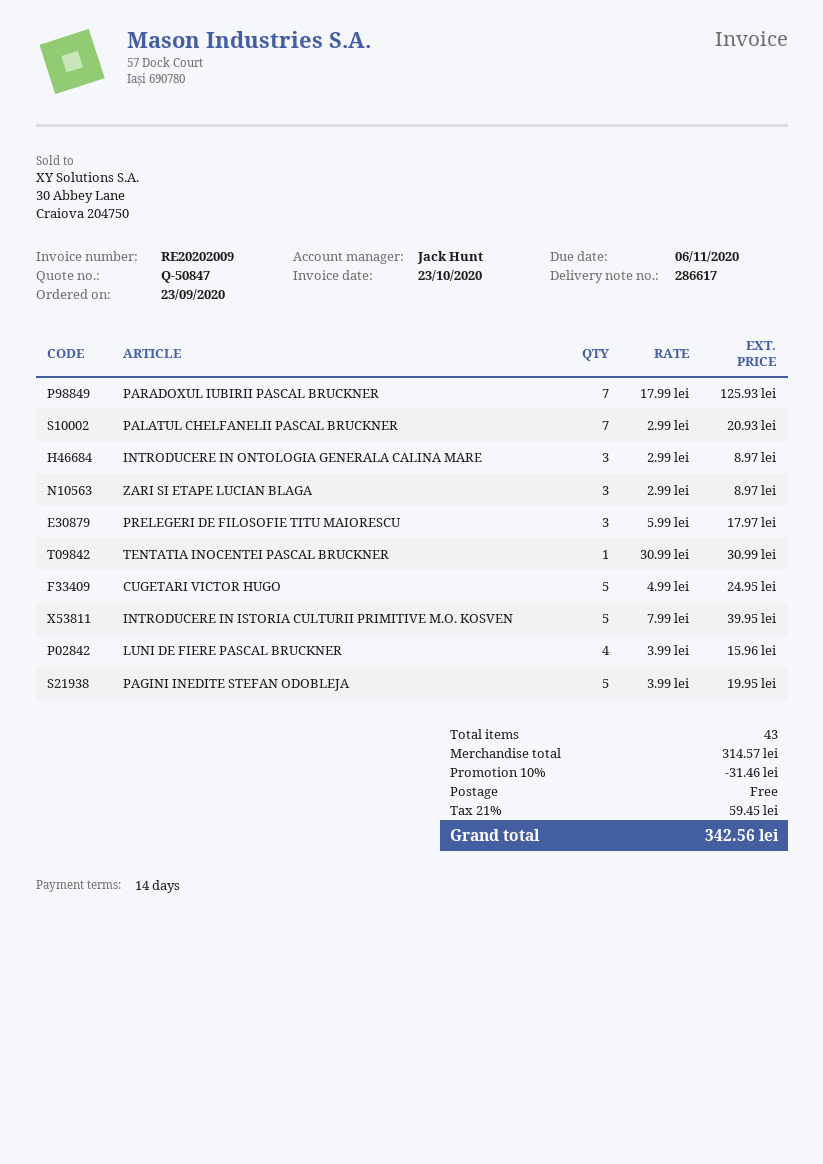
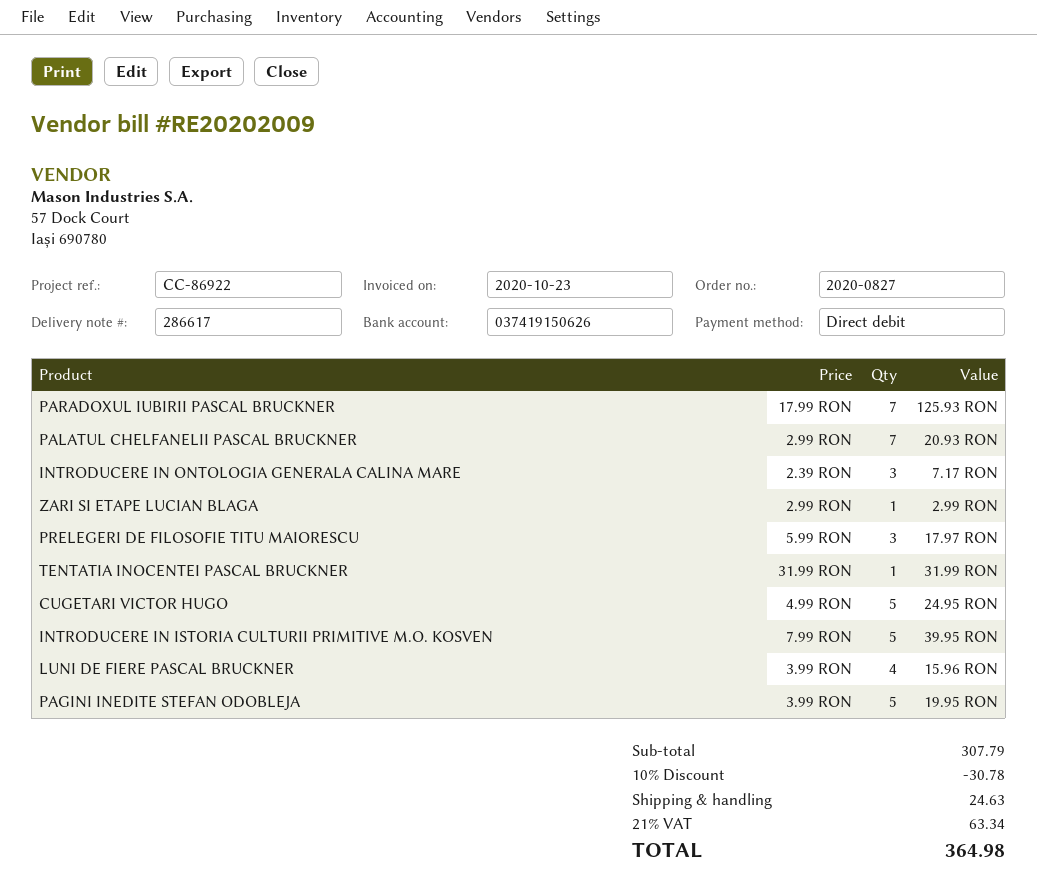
INTRODUCERE IN ONTOLOGIA GENERALA CALINA MARE: 3 x 2.99 = 8.97 -> 3 x 2.39 = 7.17
ZARI SI ETAPE LUCIAN BLAGA: 3 x 2.99 = 8.97 -> 1 x 2.99 = 2.99
TENTATIA INOCENTEI PASCAL BRUCKNER: 1 x 30.99 = 30.99 -> 1 x 31.99 = 31.99
subtotal: 314.57 -> 307.79
discount: 10% = 31.46 -> 10% = 30.78
shipping: 0.00 -> 24.63
tax: 21% = 59.45 -> 21% = 63.34
total: 342.56 -> 364.98

